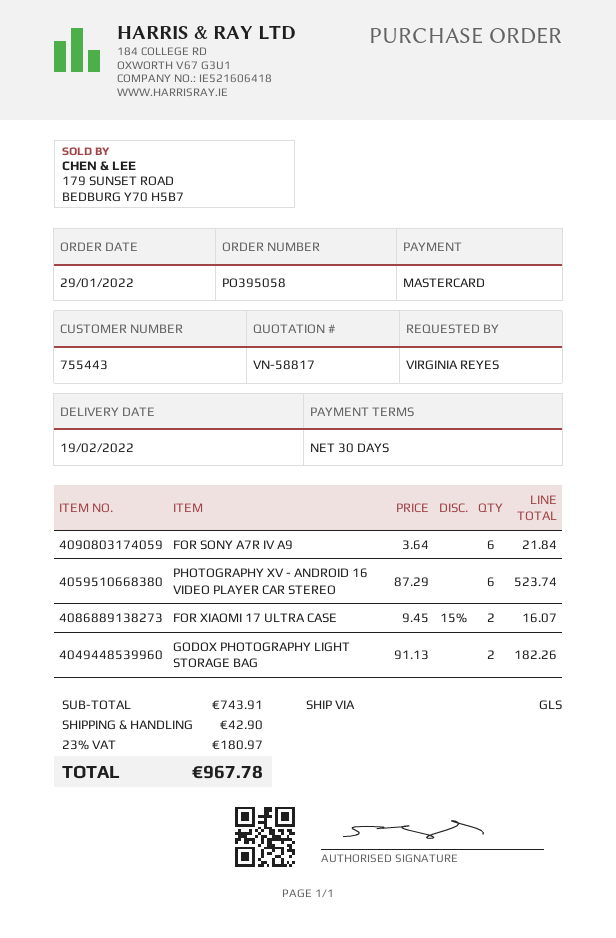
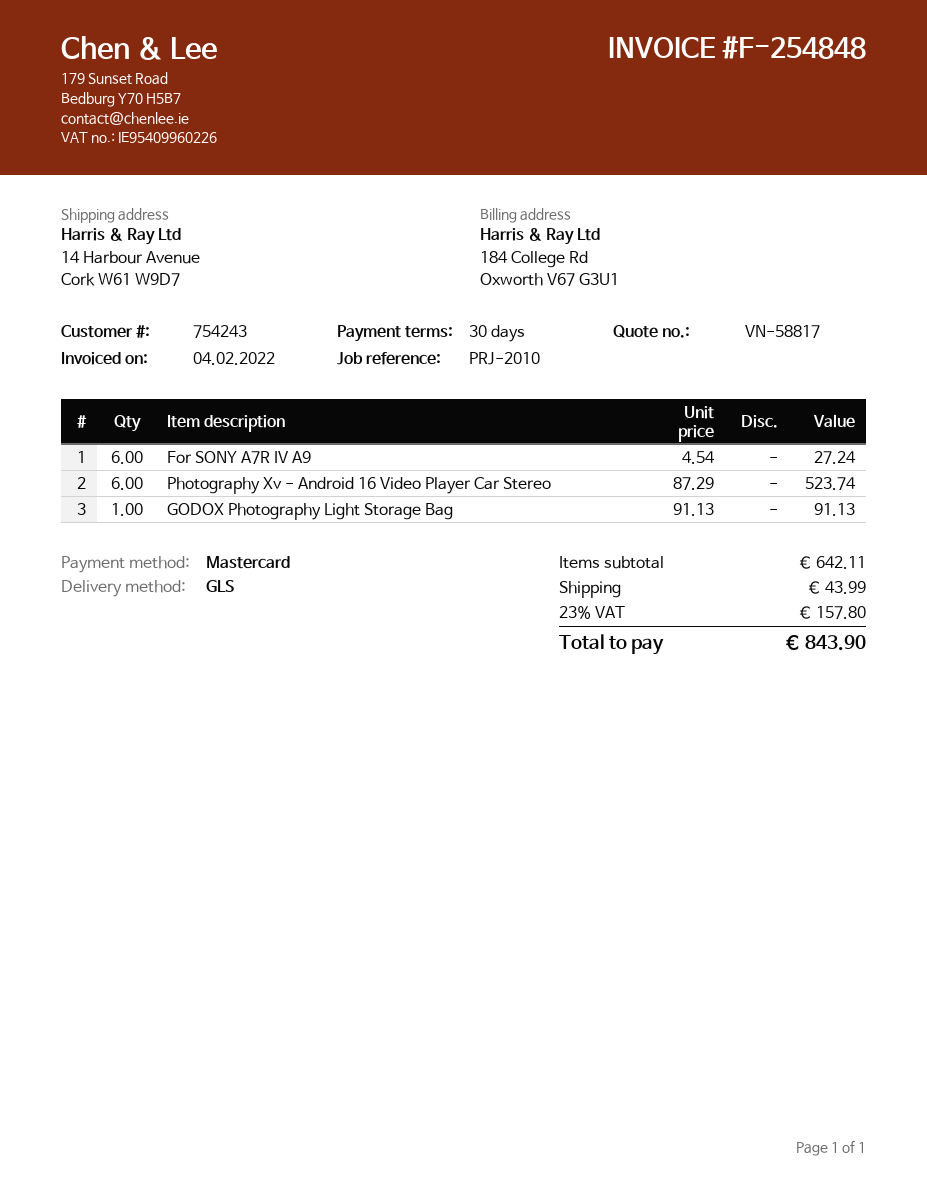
customer number: 755443 -> 754243
FOR SONY A7R IV A9: 6 x 3.64 = 21.84 -> 6 x 4.54 = 27.24
FOR XIAOMI 17 ULTRA CASE: 2 x 9.45 - 15% = 16.07 -> none
GODOX PHOTOGRAPHY LIGHT STORAGE BAG: 2 x 91.13 = 182.26 -> 1 x 91.13 = 91.13
subtotal: 743.91 -> 642.11
shipping: 42.90 -> 43.99
tax: 23% = 180.97 -> 23% = 157.80
total: 967.78 -> 843.90

